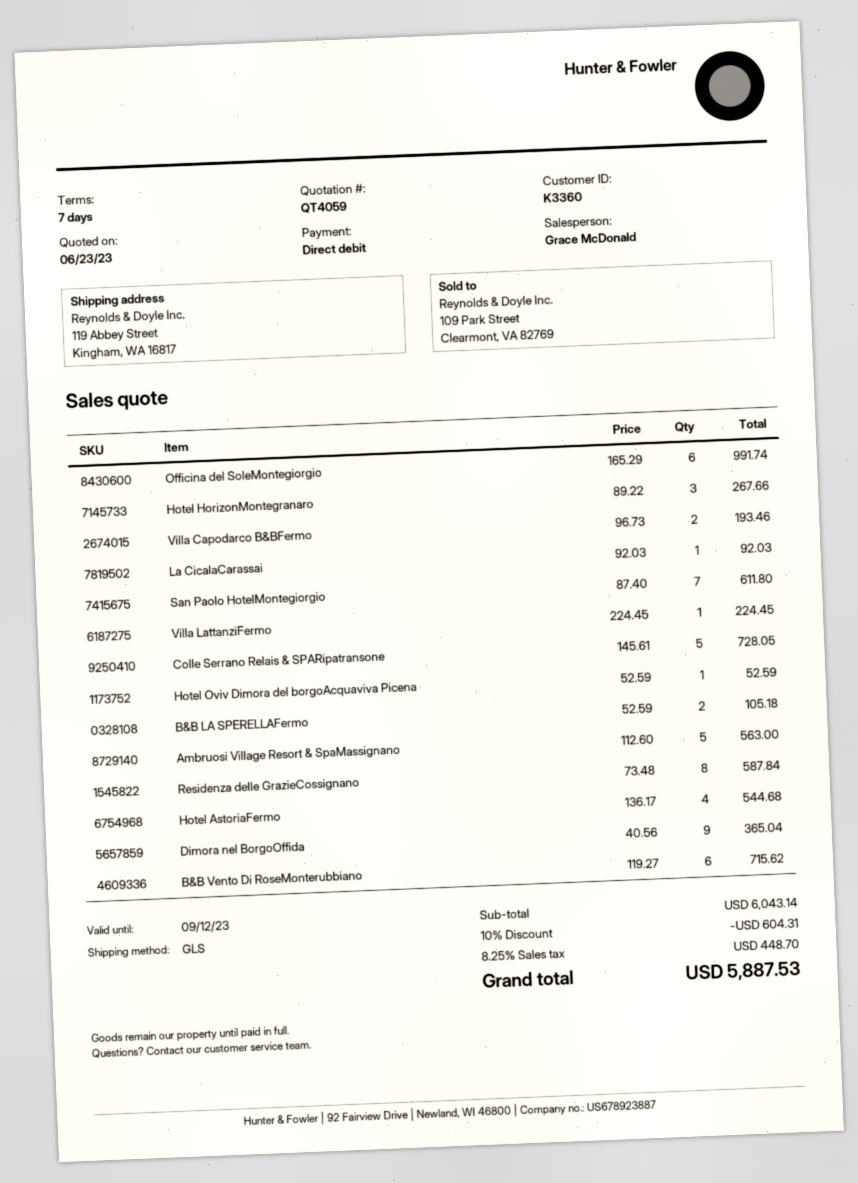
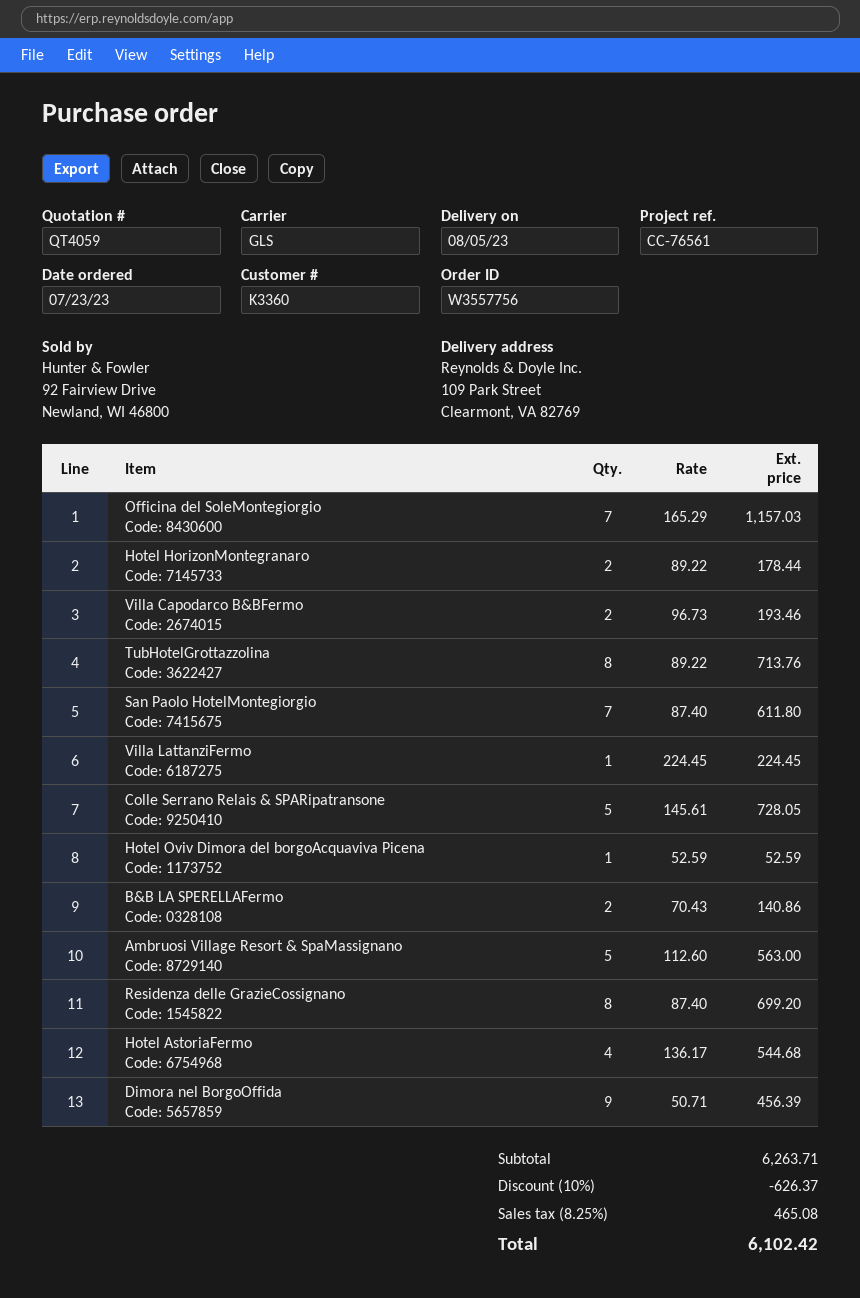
ship to: 119 Abbey Street, Kingham, WA 16817 -> 109 Park Street, Clearmont, VA 82769
Officina del SoleMontegiorgio: 6 x 165.29 = 991.74 -> 7 x 165.29 = 1157.03
Hotel HorizonMontegranaro: 3 x 89.22 = 267.66 -> 2 x 89.22 = 178.44
La CicalaCarassai: 1 x 92.03 = 92.03 -> none
B&B LA SPERELLAFermo: 2 x 52.59 = 105.18 -> 2 x 70.43 = 140.86
Residenza delle GrazieCossignano: 8 x 73.48 = 587.84 -> 8 x 87.40 = 699.20
Dimora nel BorgoOffida: 9 x 40.56 = 365.04 -> 9 x 50.71 = 456.39
B&B Vento Di RoseMonterubbiano: 6 x 119.27 = 715.62 -> none
TubHotelGrottazzolina: none -> 8 x 89.22 = 713.76
subtotal: 6043.14 -> 6263.71
discount: 10% = 604.31 -> 10% = 626.37
tax: 8.25% = 448.70 -> 8.25% = 465.08
total: 5887.53 -> 6102.42

